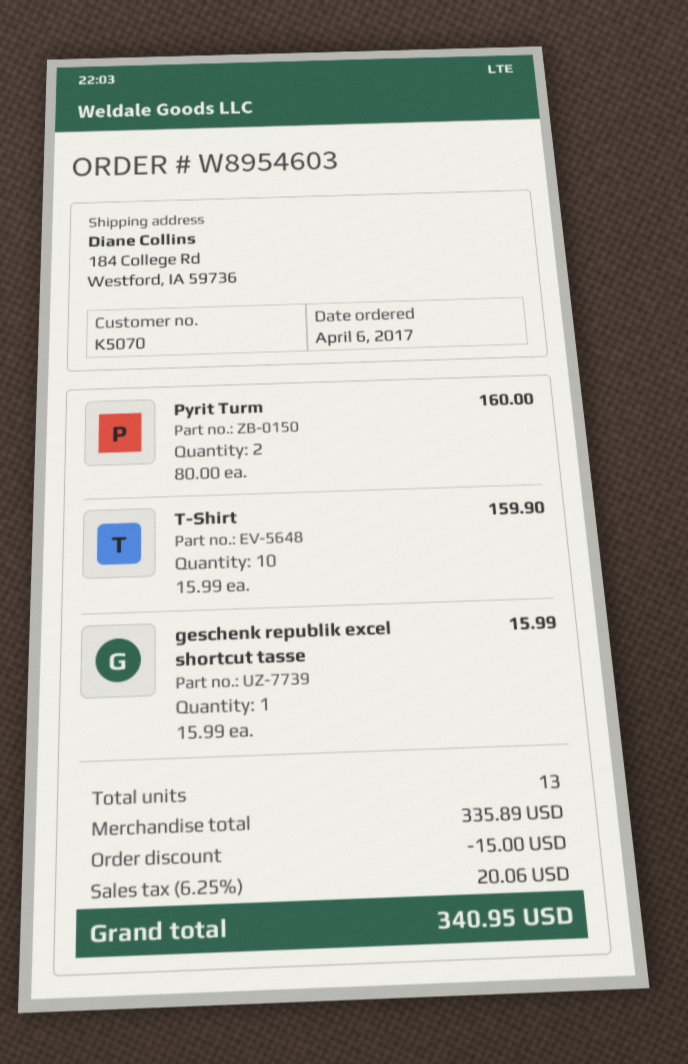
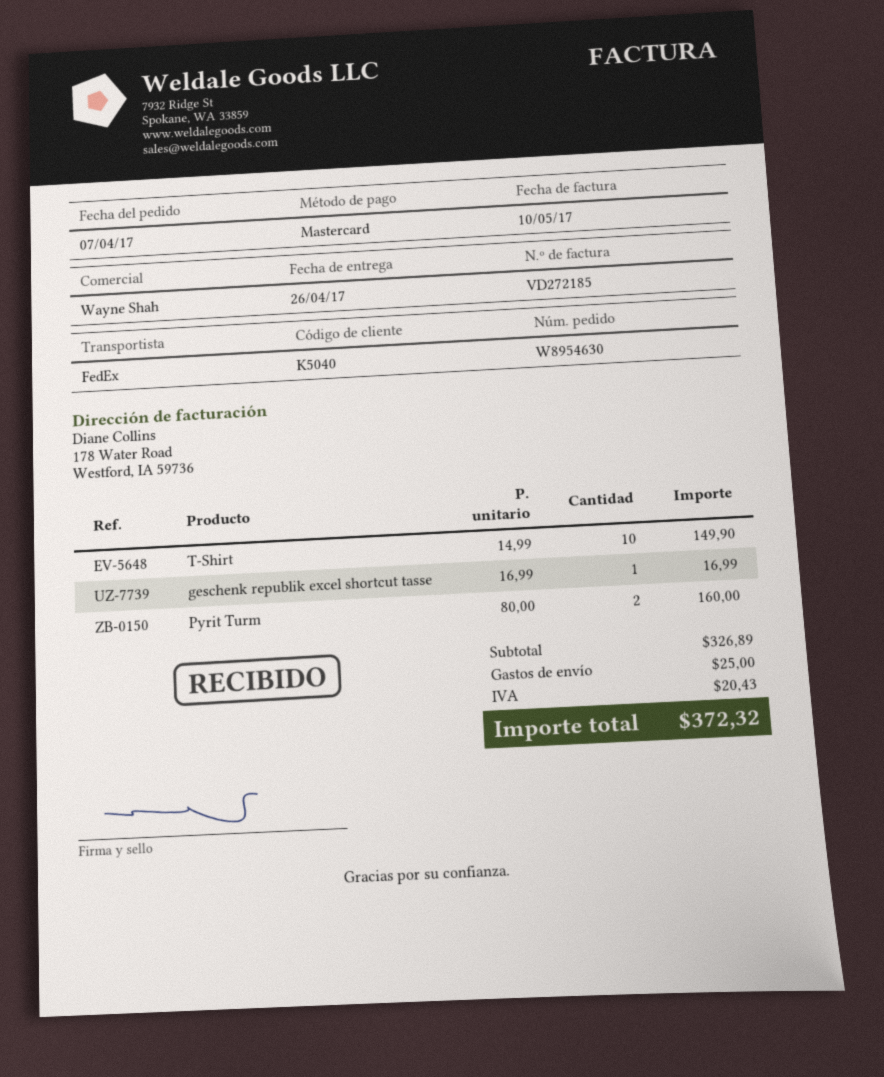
order number: W8954603 -> W8954630
order date: 2017-04-06 -> 2017-04-07
customer number: K5070 -> K5040
T-Shirt: 10 x 15.99 = 159.90 -> 10 x 14.99 = 149.90
geschenk republik excel shortcut tasse: 1 x 15.99 = 15.99 -> 1 x 16.99 = 16.99
subtotal: 335.89 -> 326.89
discount: 15.00 -> none
shipping: none -> 25.00
tax: 20.06 -> 20.43
total: 340.95 -> 372.32

